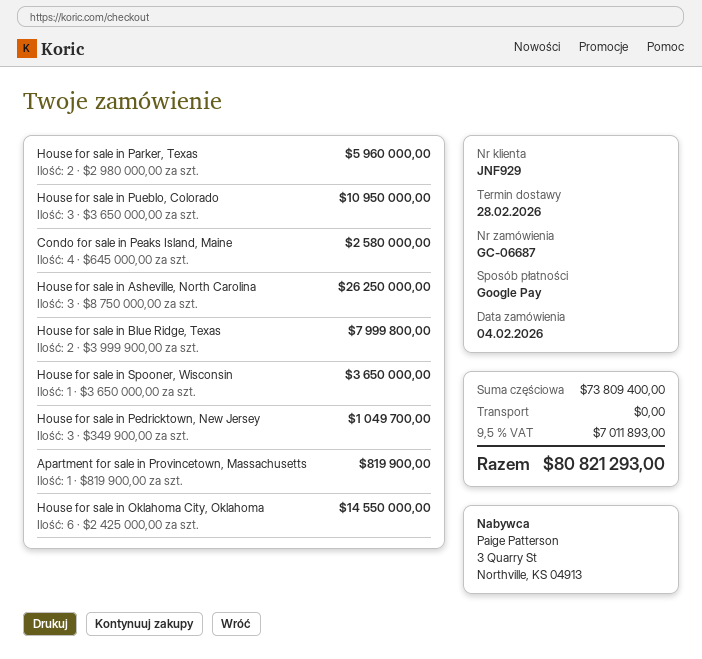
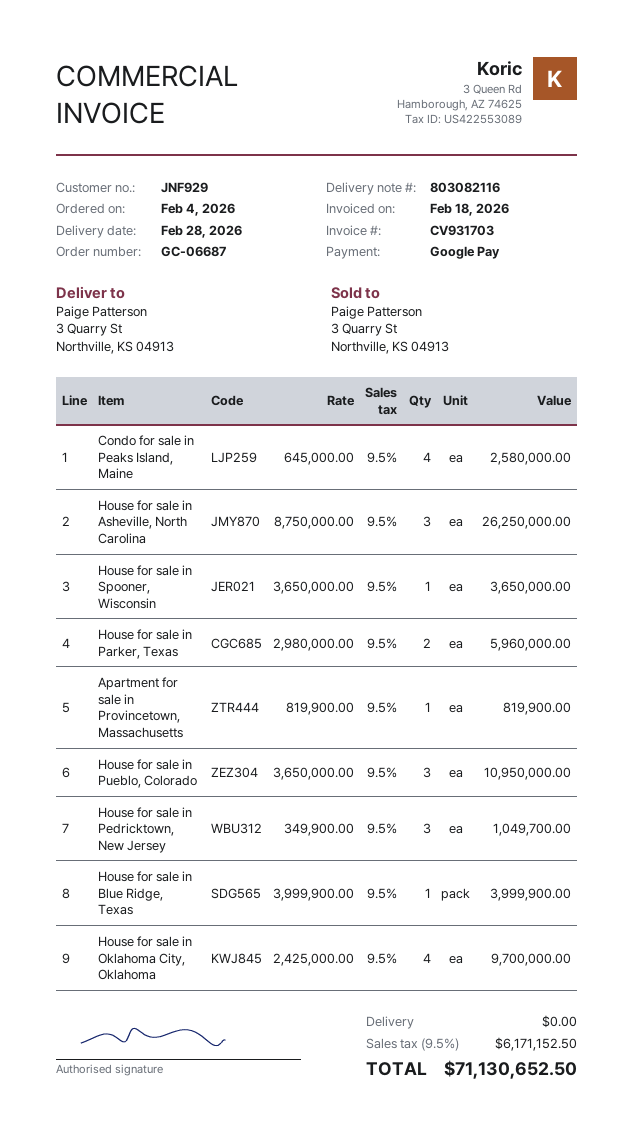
House for sale in Blue Ridge, Texas: 2 x 3999900.00 = 7999800.00 -> 1 x 3999900.00 = 3999900.00
House for sale in Oklahoma City, Oklahoma: 6 x 2425000.00 = 14550000.00 -> 4 x 2425000.00 = 9700000.00
tax: 9.5% = 7011893.00 -> 9.5% = 6171152.50
total: 80821293.00 -> 71130652.50

